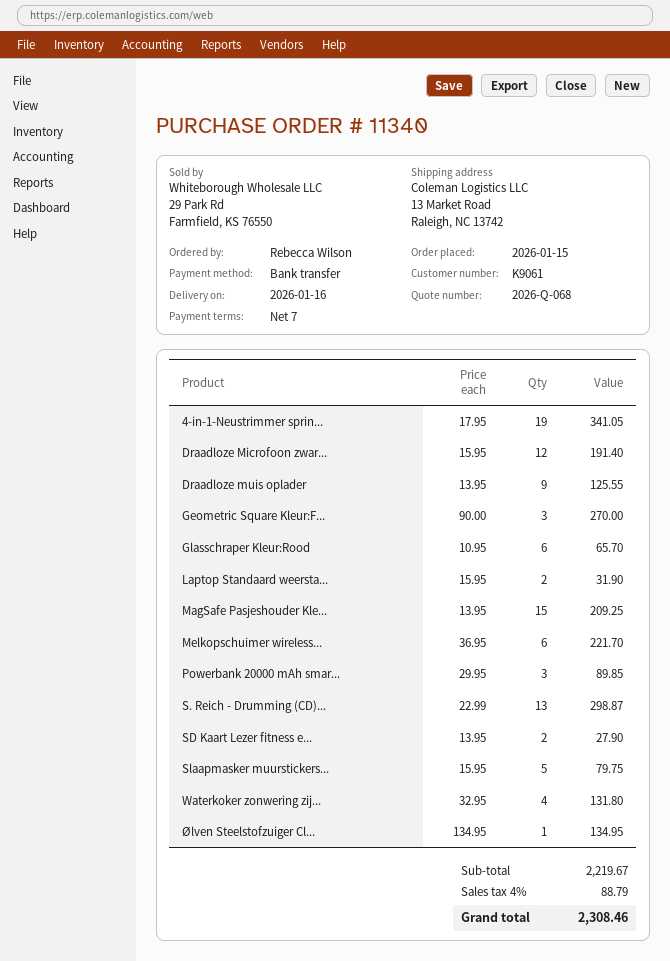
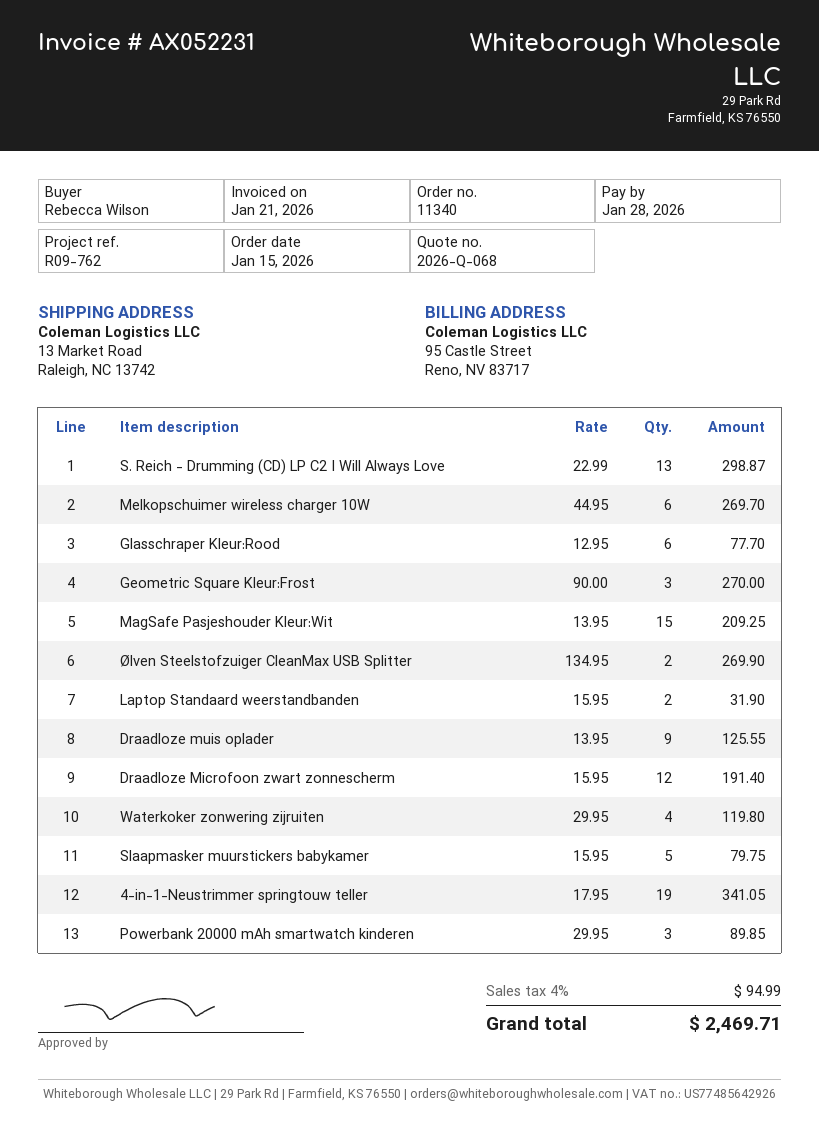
Glasschraper Kleur:Rood: 6 x 10.95 = 65.70 -> 6 x 12.95 = 77.70
Melkopschuimer wireless...: 6 x 36.95 = 221.70 -> 6 x 44.95 = 269.70
SD Kaart Lezer fitness e...: 2 x 13.95 = 27.90 -> none
Waterkoker zonwering zij...: 4 x 32.95 = 131.80 -> 4 x 29.95 = 119.80
Ølven Steelstofzuiger Cl...: 1 x 134.95 = 134.95 -> 2 x 134.95 = 269.90
tax: 4% = 88.79 -> 4% = 94.99
total: 2308.46 -> 2469.71

